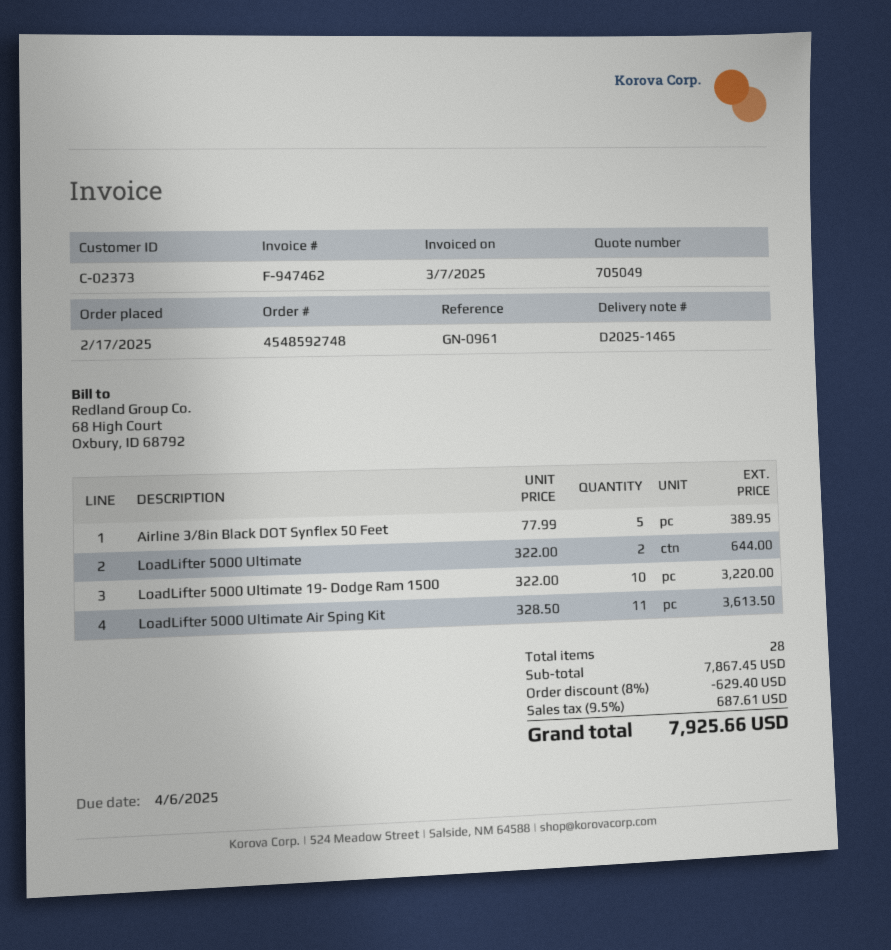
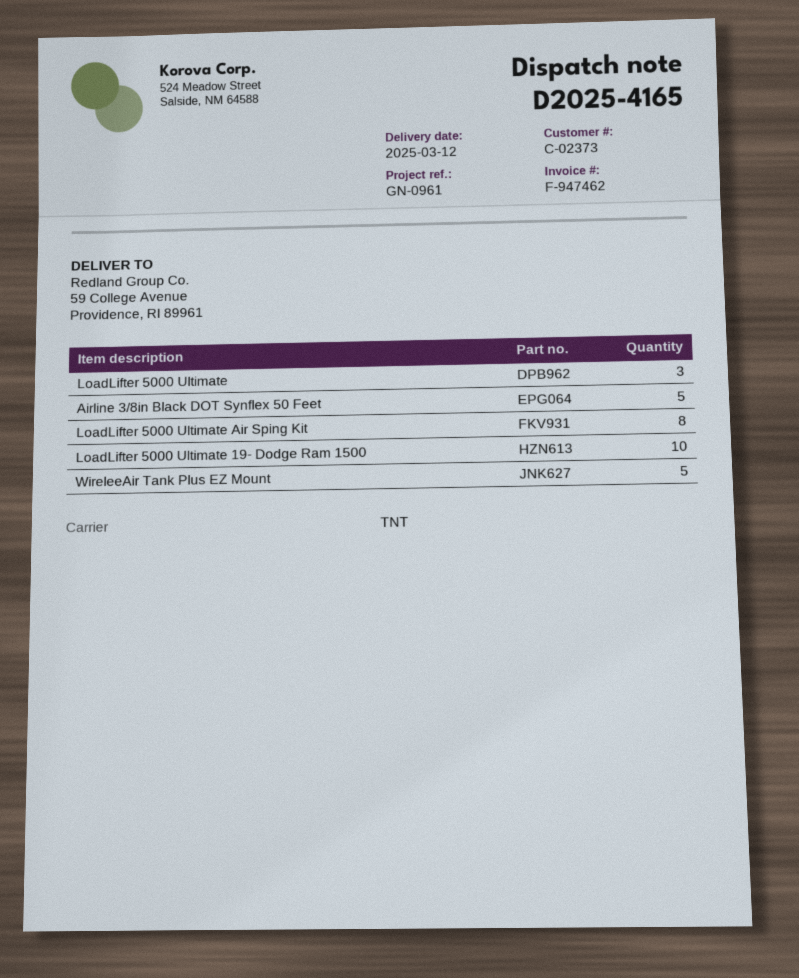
delivery note number: D2025-1465 -> D2025-4165
LoadLifter 5000 Ultimate: 2 -> 3
LoadLifter 5000 Ultimate Air Sping Kit: 11 -> 8
WireleeAir Tank Plus EZ Mount: none -> 5

